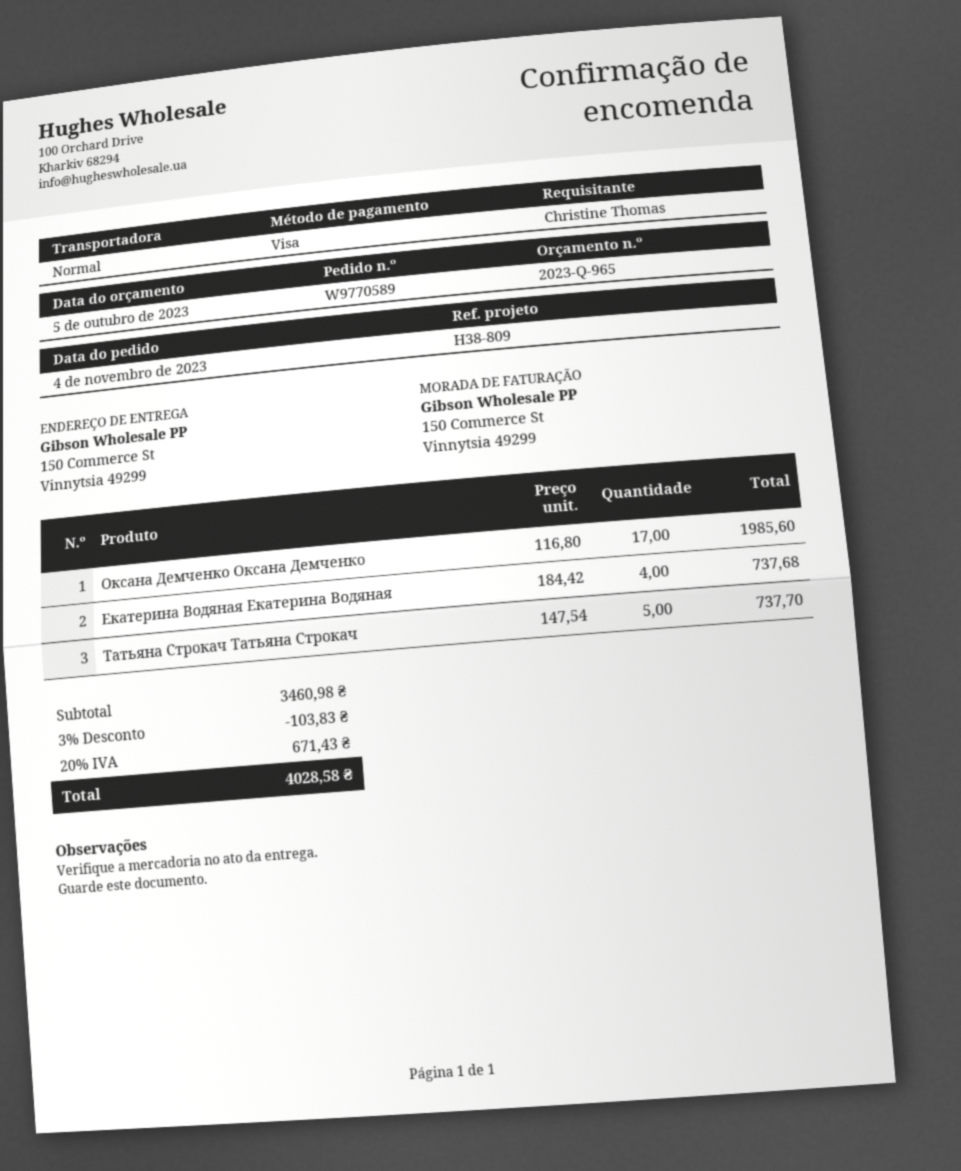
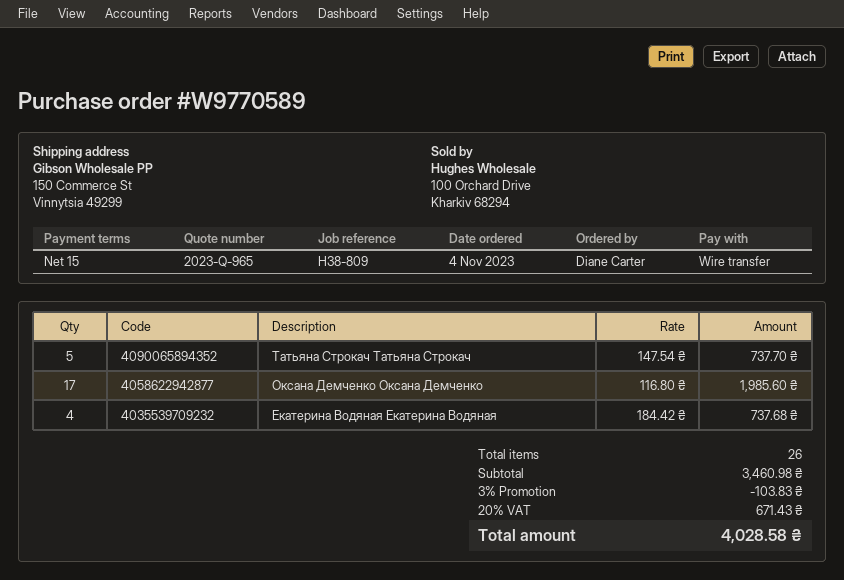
ordered by: Christine Thomas -> Diane Carter
payment method: Visa -> bank transfer

